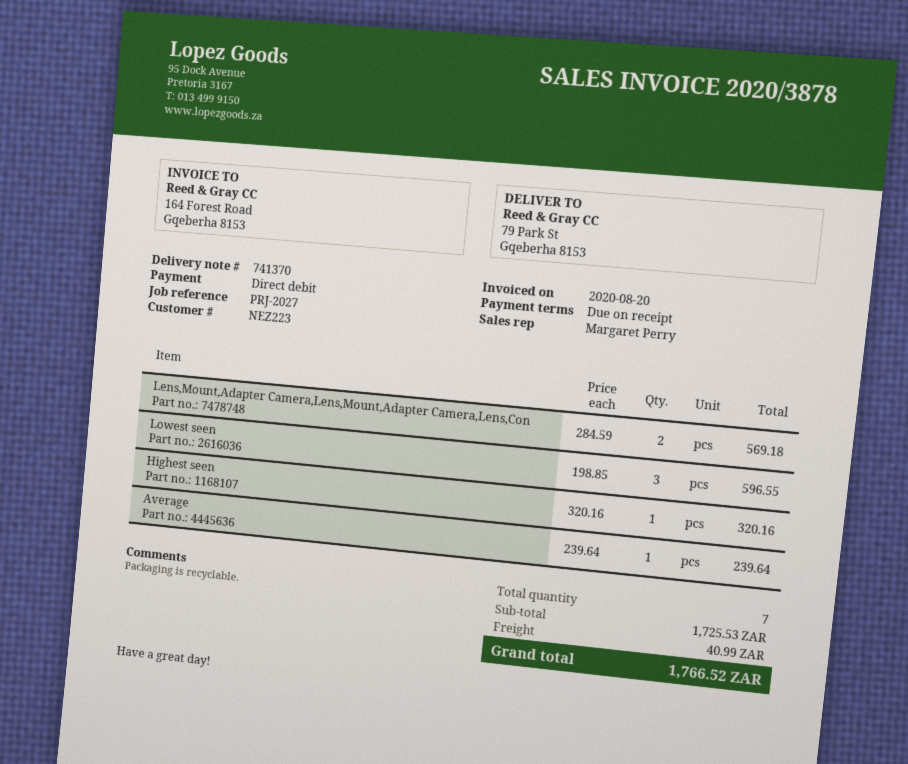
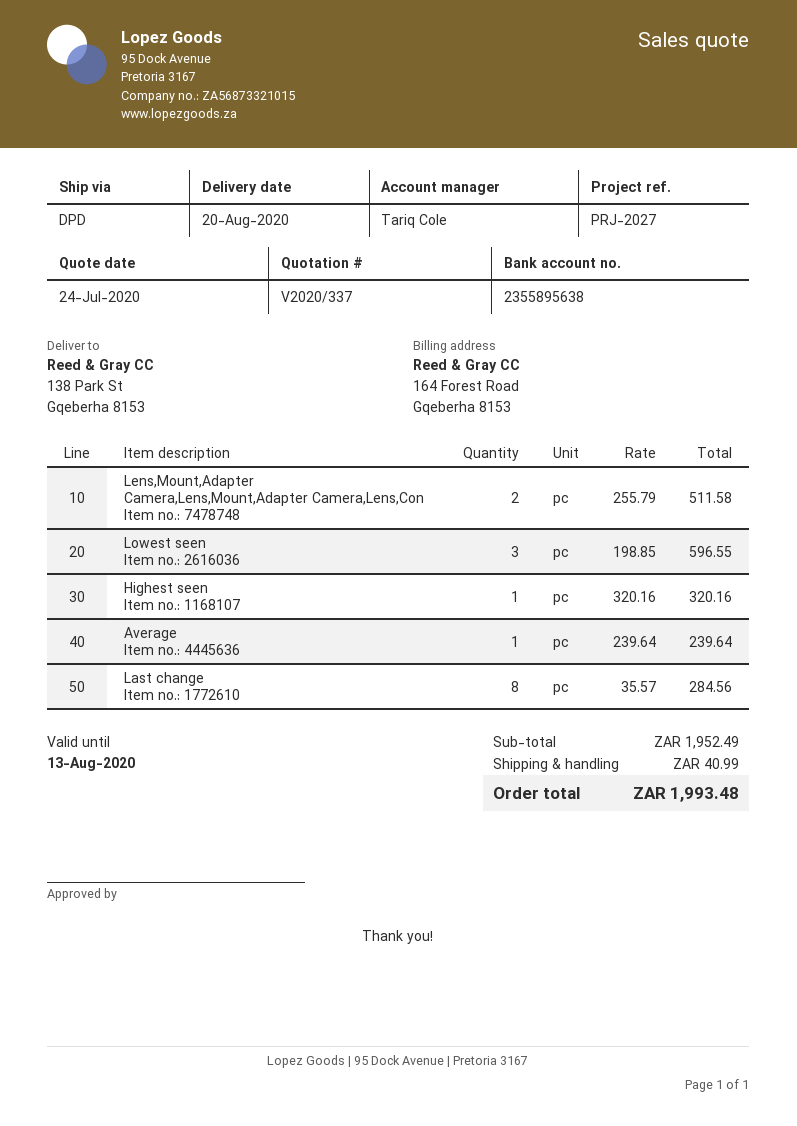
sales rep: Margaret Perry -> Tariq Cole
ship to: 79 Park St, Gqeberha 8153 -> 138 Park St, Gqeberha 8153
Lens,Mount,Adapter Camera,Lens,Mount,Adapter Camera,Lens,Con: 2 x 284.59 = 569.18 -> 2 x 255.79 = 511.58
Last change: none -> 8 x 35.57 = 284.56
subtotal: 1725.53 -> 1952.49
total: 1766.52 -> 1993.48

